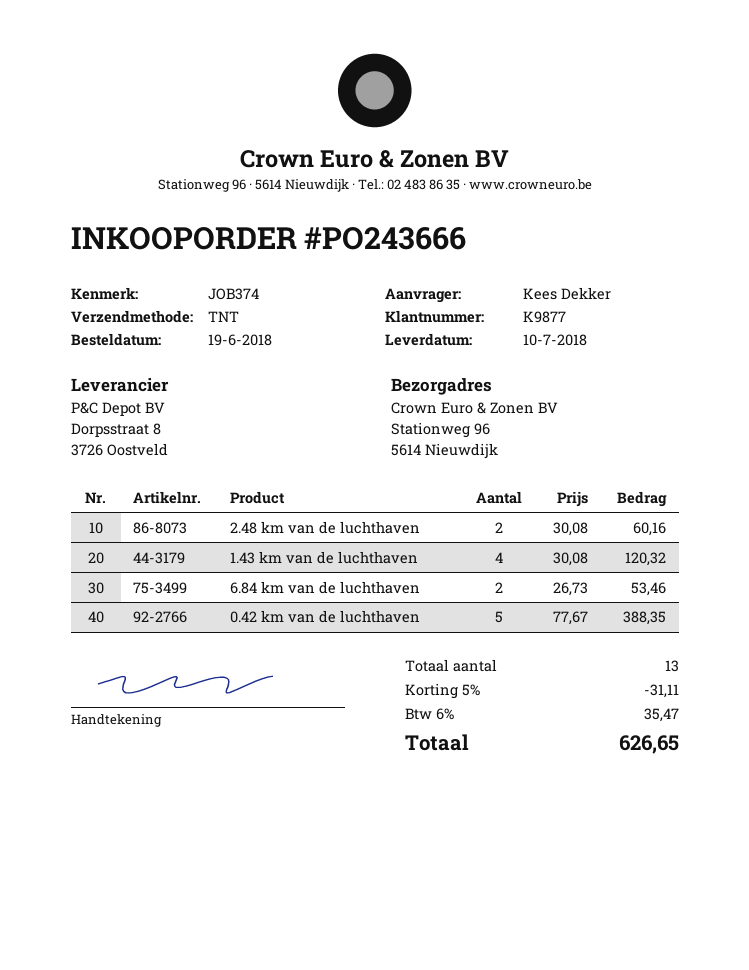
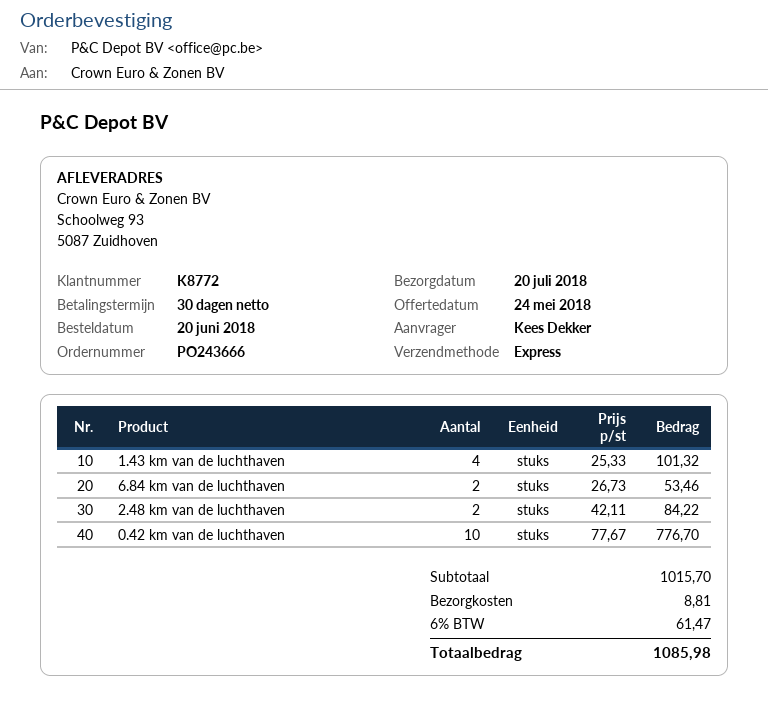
order date: 2018-06-19 -> 2018-06-20
delivery date: 2018-07-10 -> 2018-07-20
customer number: K9877 -> K8772
shipping method: TNT -> express
ship to: Stationweg 96, 5614 Nieuwdijk -> Schoolweg 93, 5087 Zuidhoven
2.48 km van de luchthaven: 2 x 30.08 = 60.16 -> 2 x 42.11 = 84.22
1.43 km van de luchthaven: 4 x 30.08 = 120.32 -> 4 x 25.33 = 101.32
0.42 km van de luchthaven: 5 x 77.67 = 388.35 -> 10 x 77.67 = 776.70
discount: 5% = 31.11 -> none
shipping: none -> 8.81
tax: 6% = 35.47 -> 6% = 61.47
total: 626.65 -> 1085.98

